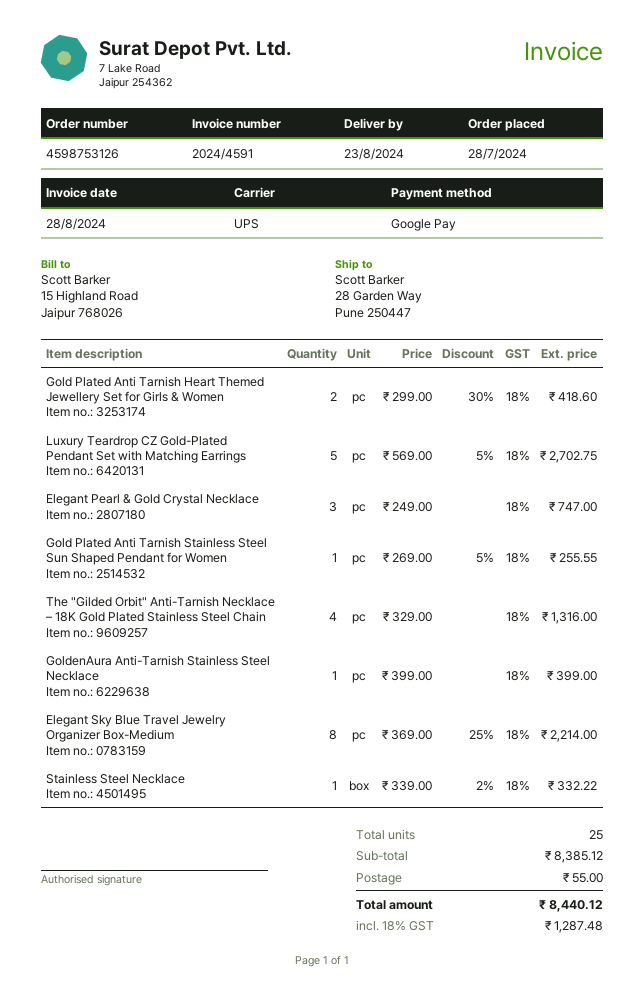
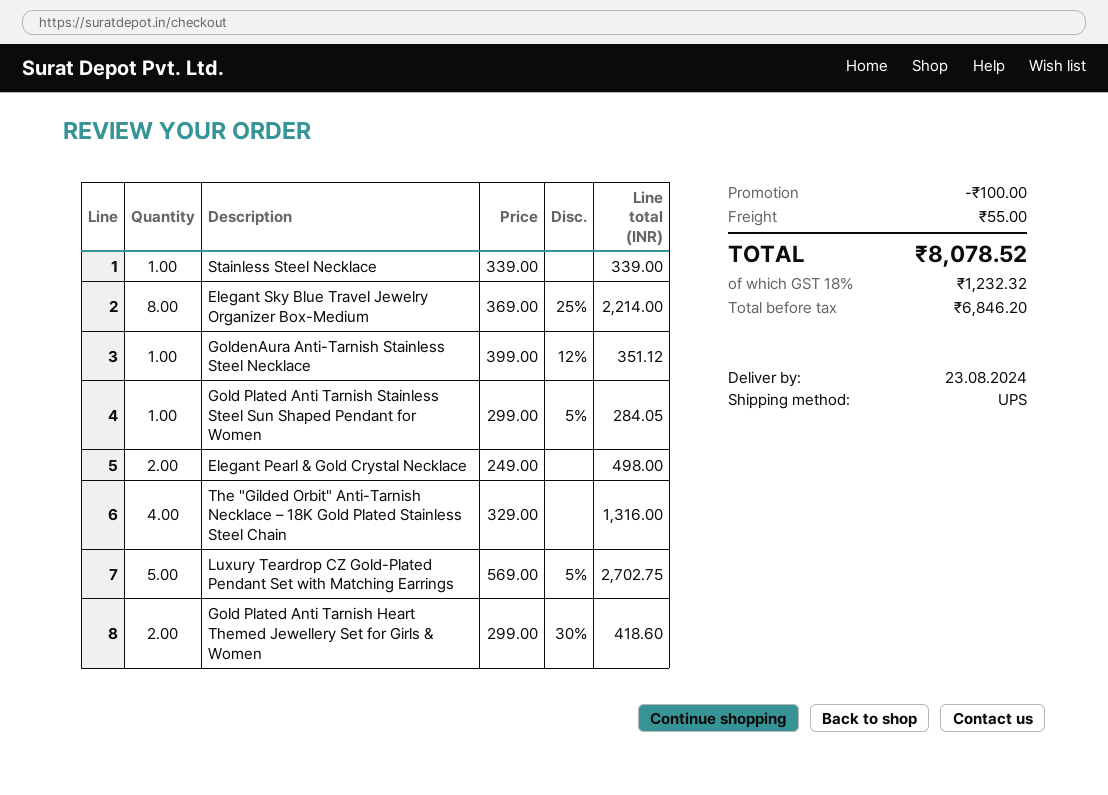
Elegant Pearl & Gold Crystal Necklace: 3 x 249.00 = 747.00 -> 2 x 249.00 = 498.00
Gold Plated Anti Tarnish Stainless Steel Sun Shaped Pendant for Women: 1 x 269.00 - 5% = 255.55 -> 1 x 299.00 - 5% = 284.05
GoldenAura Anti-Tarnish Stainless Steel Necklace: 1 x 399.00 = 399.00 -> 1 x 399.00 - 12% = 351.12
Stainless Steel Necklace: 1 x 339.00 - 2% = 332.22 -> 1 x 339.00 = 339.00
discount: none -> 100.00
tax: 18% = 1287.48 -> 18% = 1232.32
total: 8440.12 -> 8078.52

